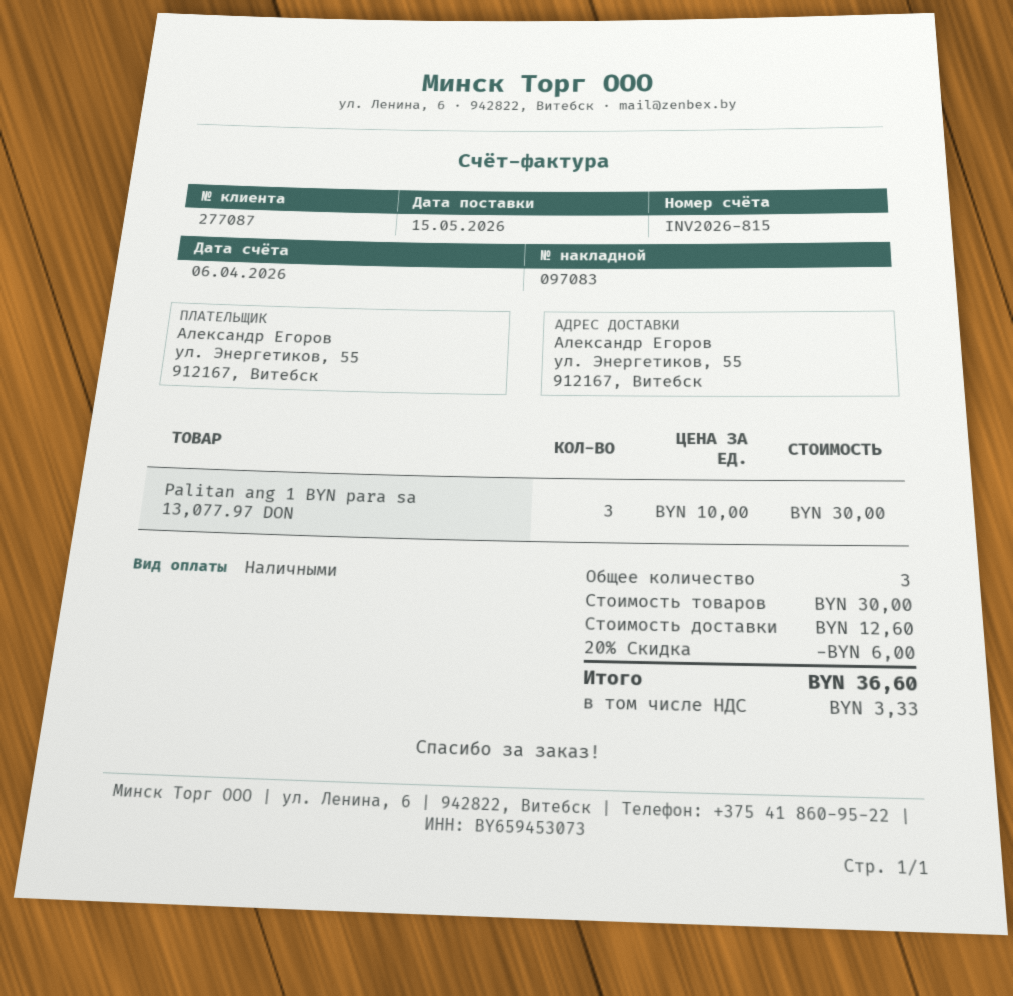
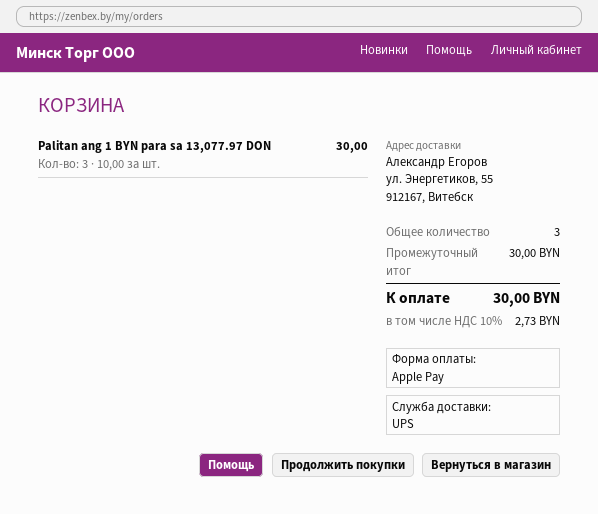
payment method: cash -> Apple Pay
discount: 20% = 6.00 -> none
shipping: 12.60 -> none
tax: 3.33 -> 2.73
total: 36.60 -> 30.00

